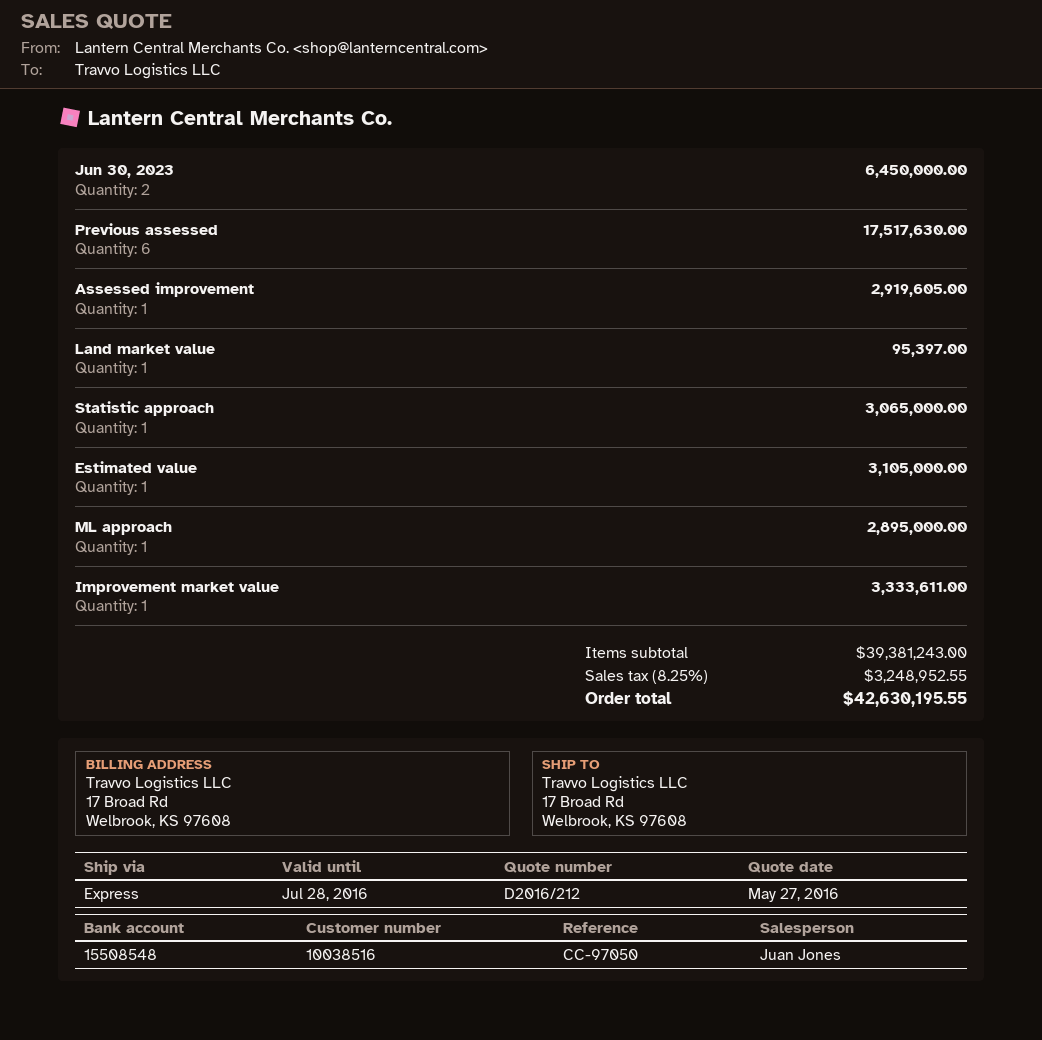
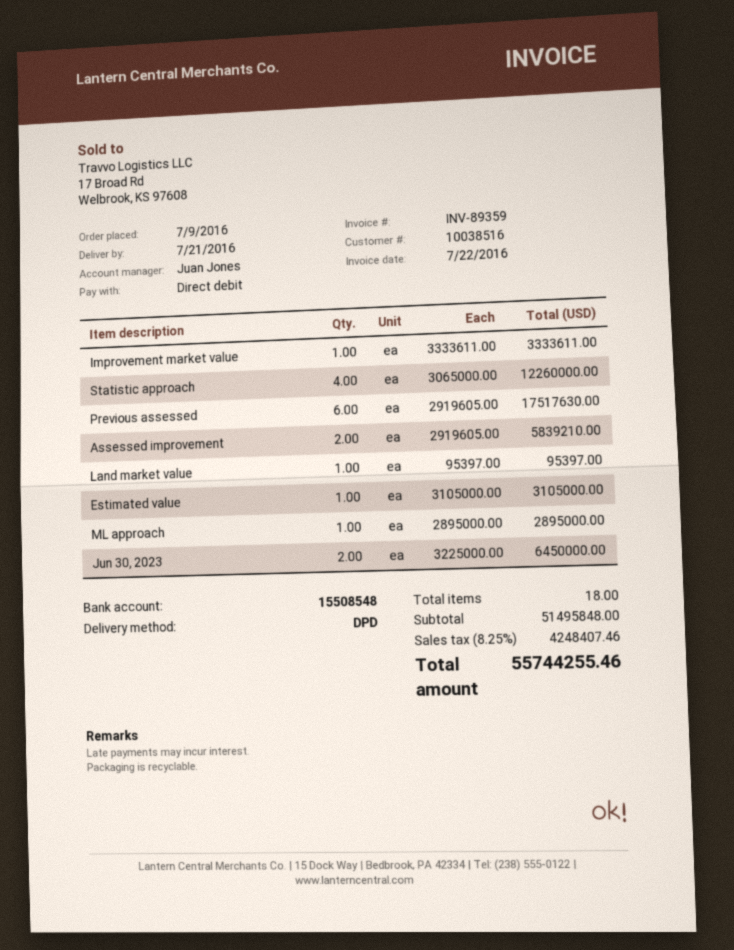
shipping method: express -> DPD
Assessed improvement: 1 for 2919605.00 -> 2 for 5839210.00
Statistic approach: 1 for 3065000.00 -> 4 for 12260000.00
subtotal: 39381243.00 -> 51495848.00
tax: 8.25% = 3248952.55 -> 8.25% = 4248407.46
total: 42630195.55 -> 55744255.46

